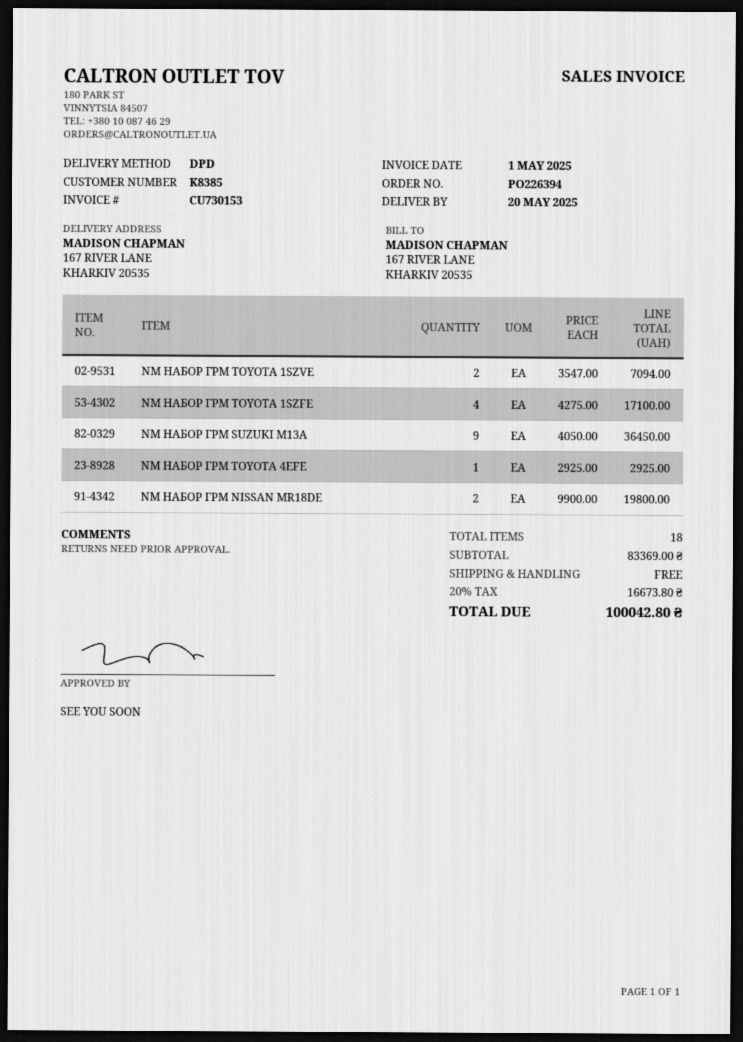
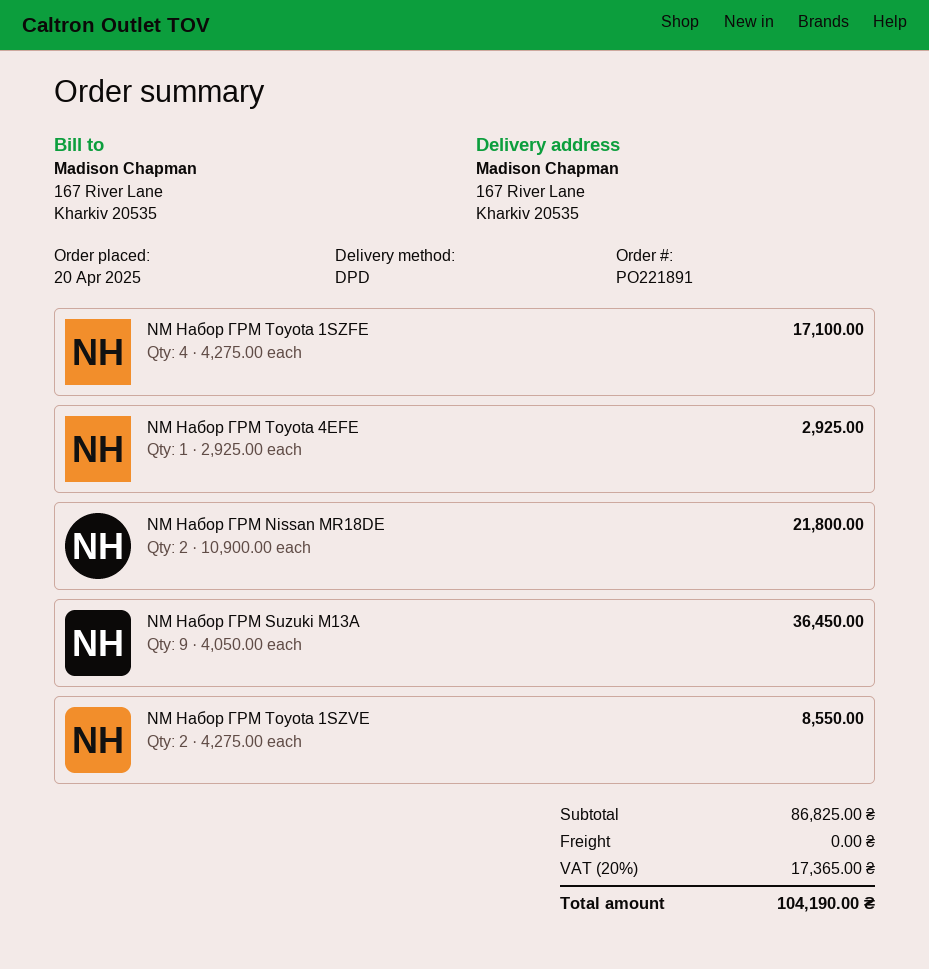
order number: PO226394 -> PO221891
NM НАБОР ГРМ TOYOTA 1SZVE: 2 x 3547.00 = 7094.00 -> 2 x 4275.00 = 8550.00
NM НАБОР ГРМ NISSAN MR18DE: 2 x 9900.00 = 19800.00 -> 2 x 10900.00 = 21800.00
subtotal: 83369.00 -> 86825.00
tax: 20% = 16673.80 -> 20% = 17365.00
total: 100042.80 -> 104190.00

